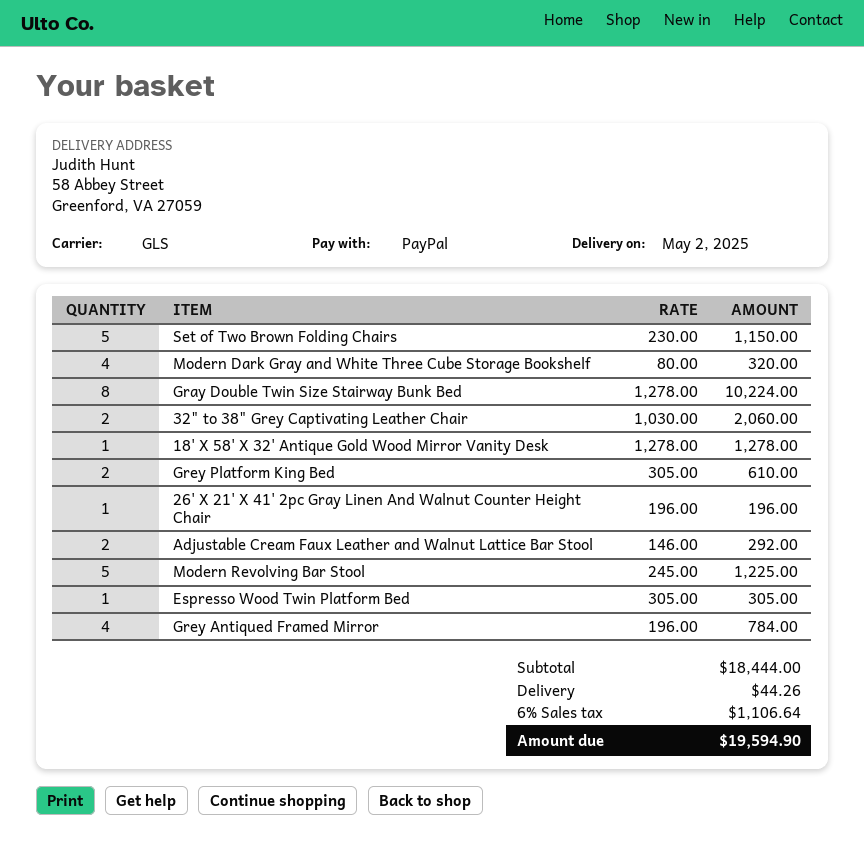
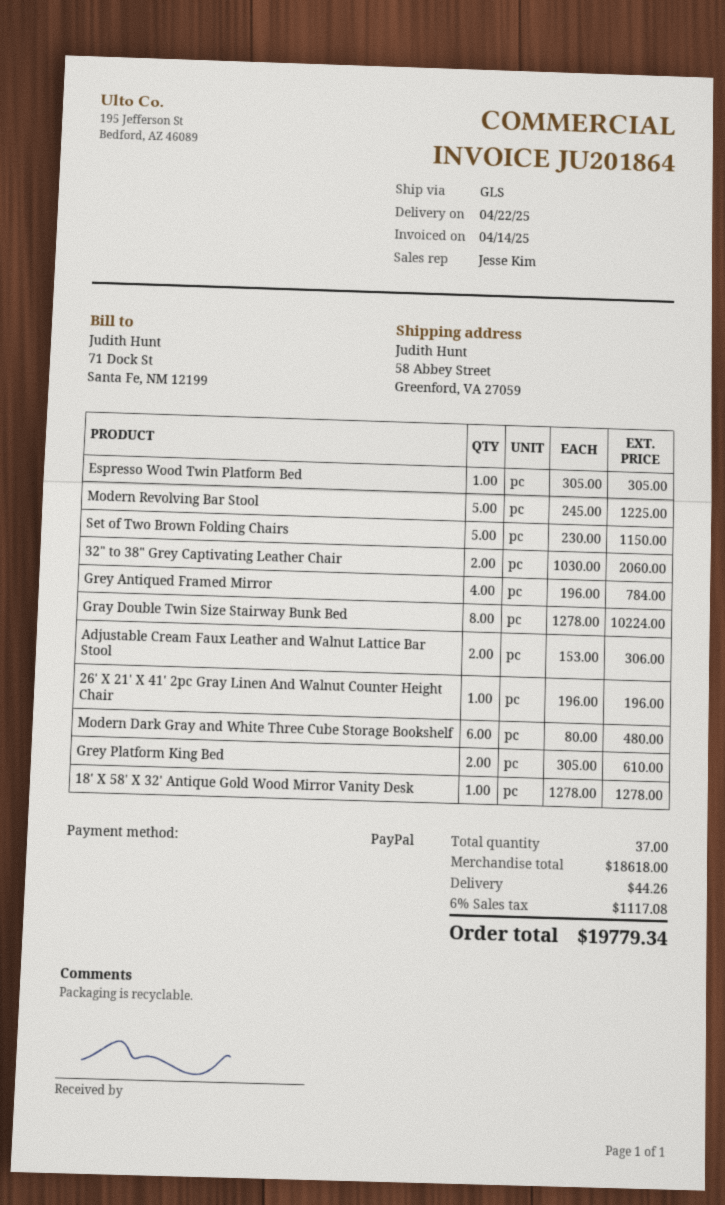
delivery date: 2025-05-02 -> 2025-04-22
Modern Dark Gray and White Three Cube Storage Bookshelf: 4 x 80.00 = 320.00 -> 6 x 80.00 = 480.00
Adjustable Cream Faux Leather and Walnut Lattice Bar Stool: 2 x 146.00 = 292.00 -> 2 x 153.00 = 306.00
subtotal: 18444.00 -> 18618.00
tax: 6% = 1106.64 -> 6% = 1117.08
total: 19594.90 -> 19779.34

